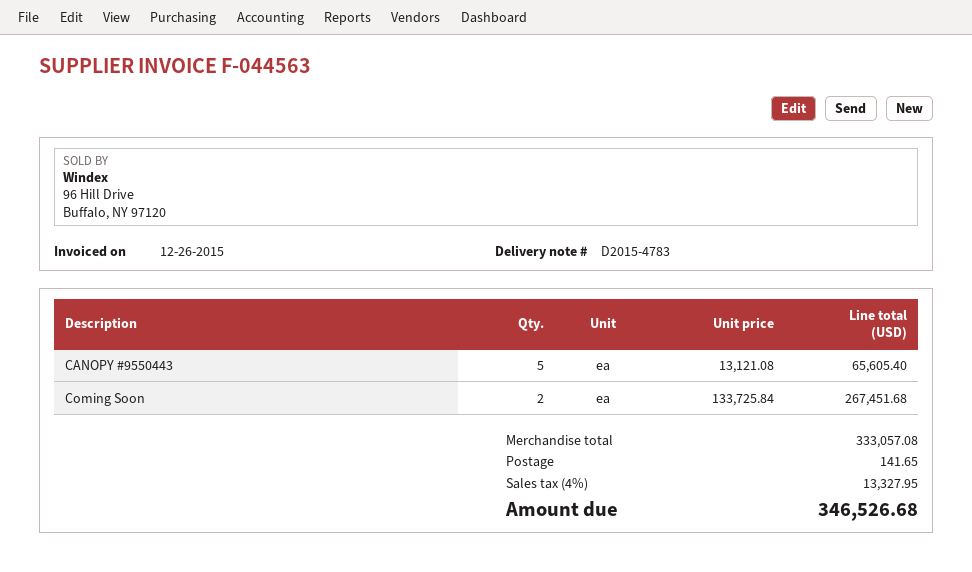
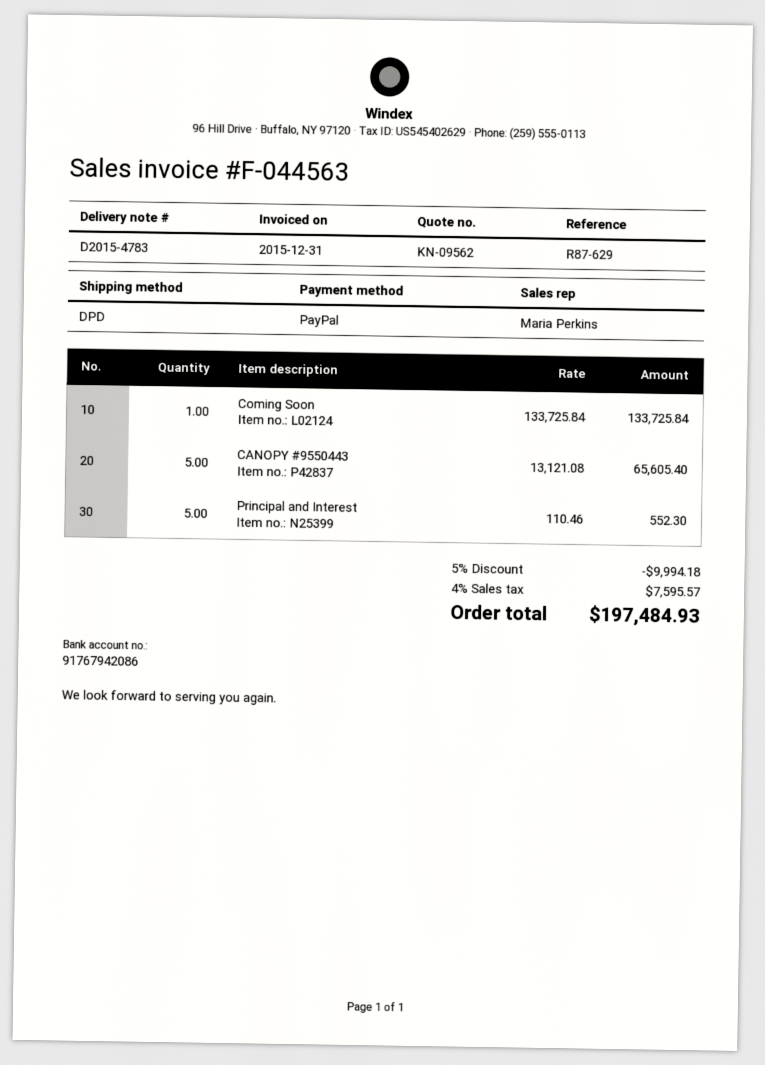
invoice date: 2015-12-26 -> 2015-12-31
Coming Soon: 2 x 133725.84 = 267451.68 -> 1 x 133725.84 = 133725.84
Principal and Interest: none -> 5 x 110.46 = 552.30
discount: none -> 5% = 9994.18
shipping: 141.65 -> none
tax: 4% = 13327.95 -> 4% = 7595.57
total: 346526.68 -> 197484.93

